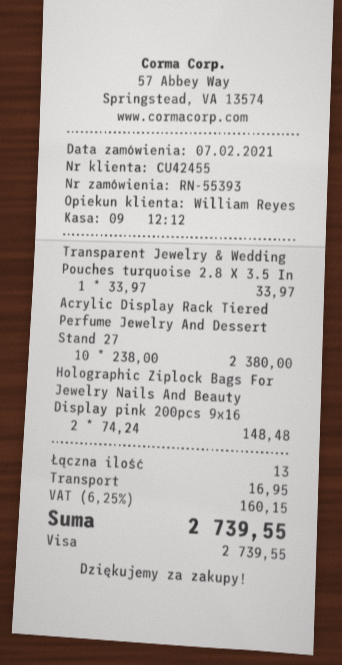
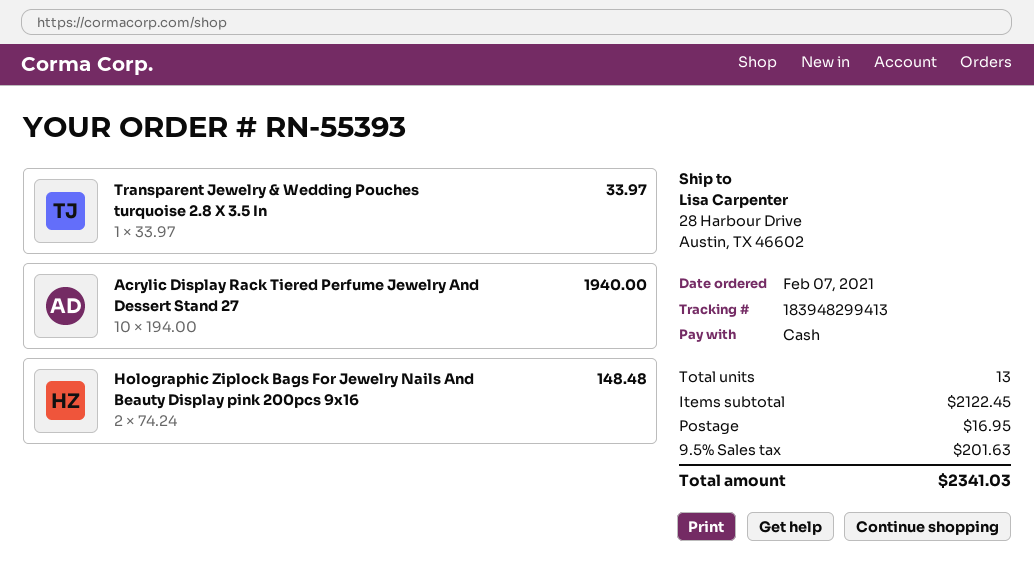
payment method: Visa -> cash
Acrylic Display Rack Tiered Perfume Jewelry And Dessert Stand 27: 10 x 238.00 = 2380.00 -> 10 x 194.00 = 1940.00
tax: 6.25% = 160.15 -> 9.5% = 201.63
total: 2739.55 -> 2341.03

